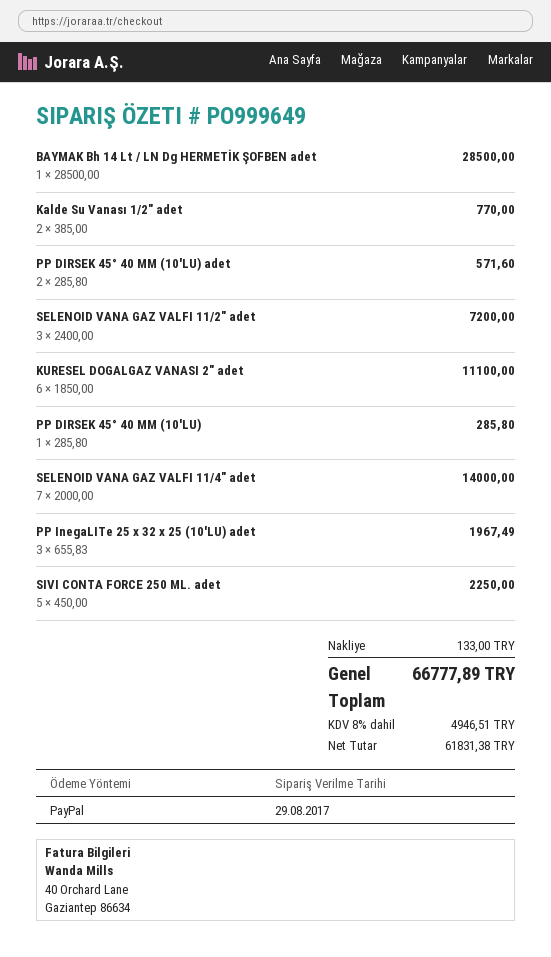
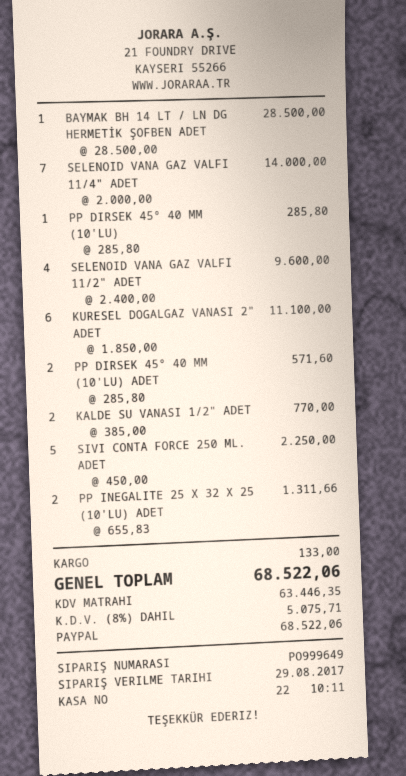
SELENOID VANA GAZ VALFI 11/2" adet: 3 x 2400.00 = 7200.00 -> 4 x 2400.00 = 9600.00
PP InegaLITe 25 x 32 x 25 (10'LU) adet: 3 x 655.83 = 1967.49 -> 2 x 655.83 = 1311.66
net: 61831.38 -> 63446.35
tax: 8% = 4946.51 -> 8% = 5075.71
total: 66777.89 -> 68522.06

